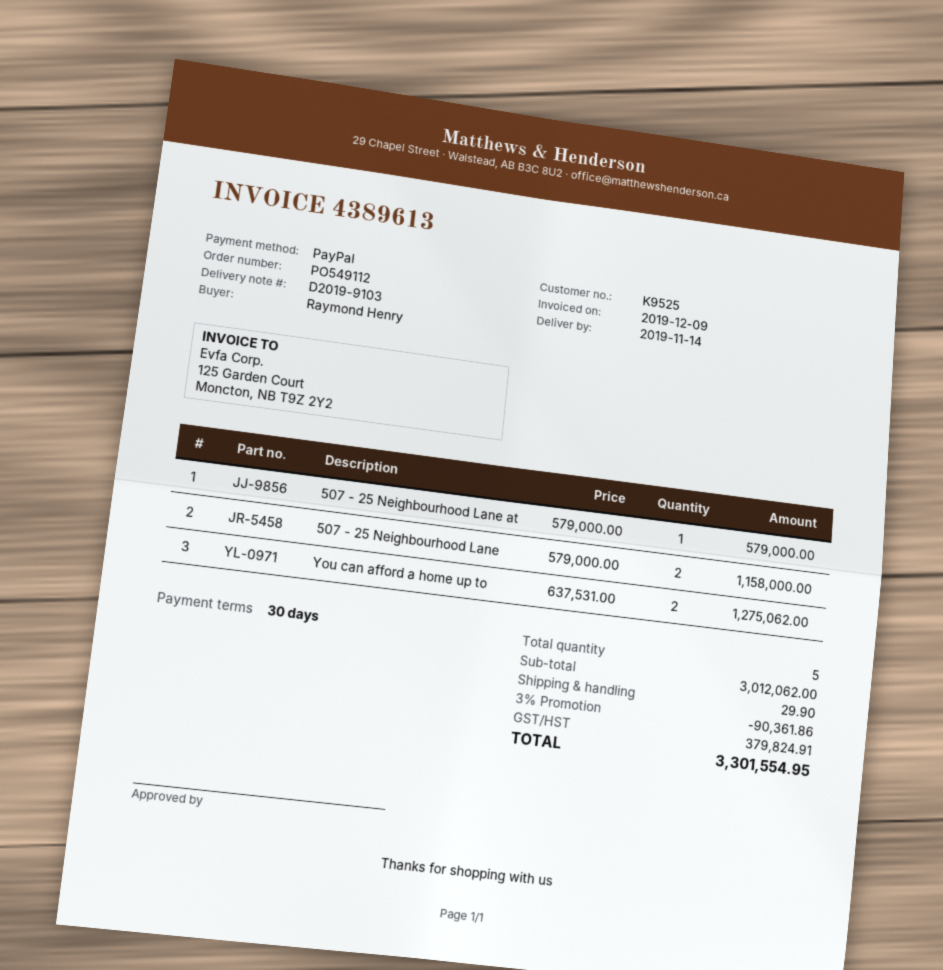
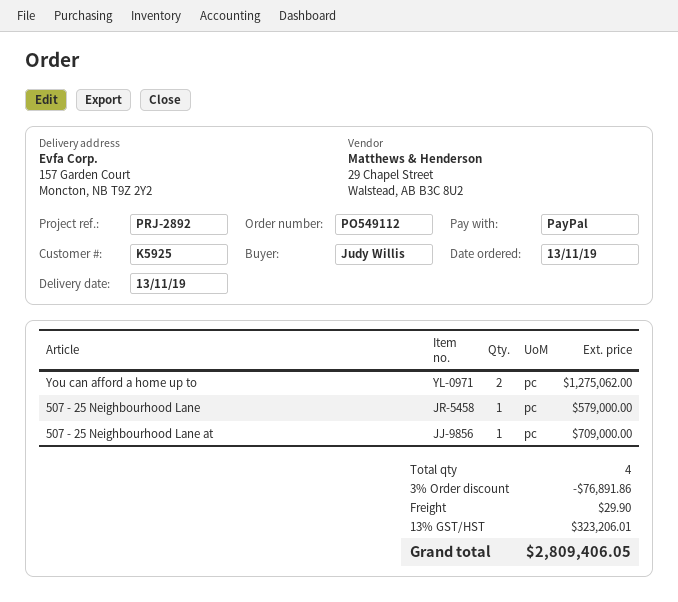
delivery date: 2019-11-14 -> 2019-11-13
customer number: K9525 -> K5925
ordered by: Raymond Henry -> Judy Willis
507 - 25 Neighbourhood Lane at: 1 for 579000.00 -> 1 for 709000.00
507 - 25 Neighbourhood Lane: 2 for 1158000.00 -> 1 for 579000.00
total quantity: 5 -> 4
discount: 3% = 90361.86 -> 3% = 76891.86
tax: 379824.91 -> 323206.01
total: 3301554.95 -> 2809406.05

